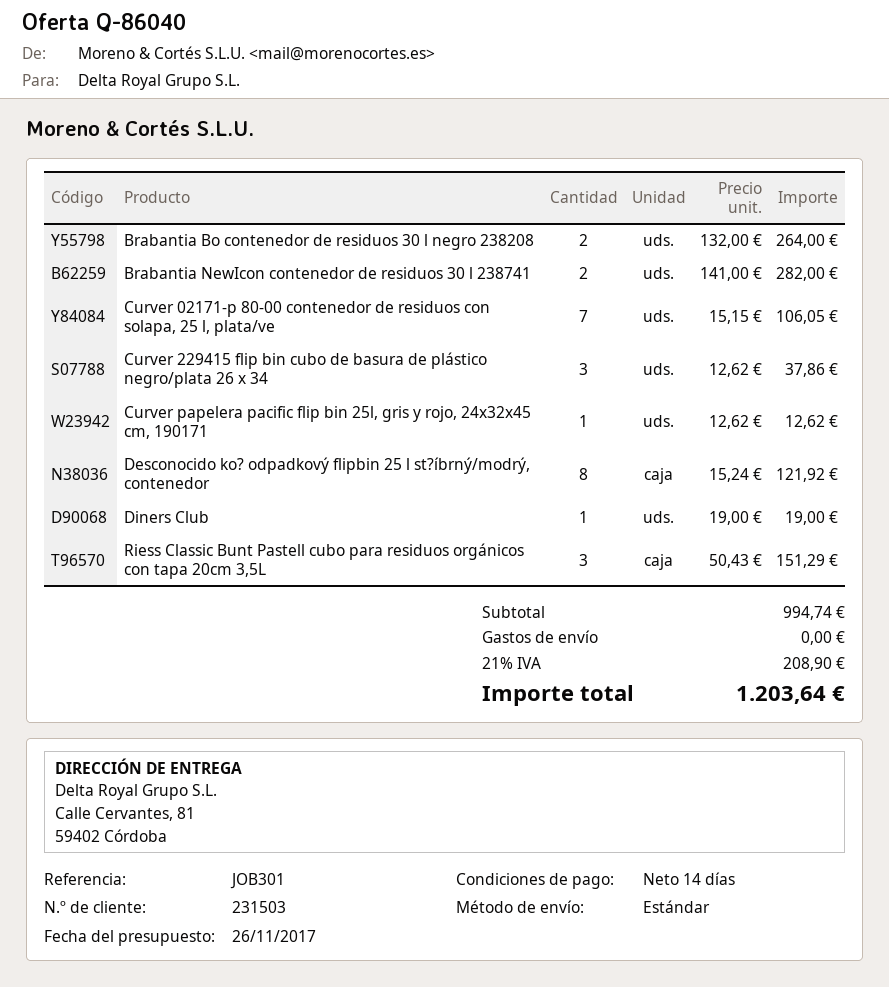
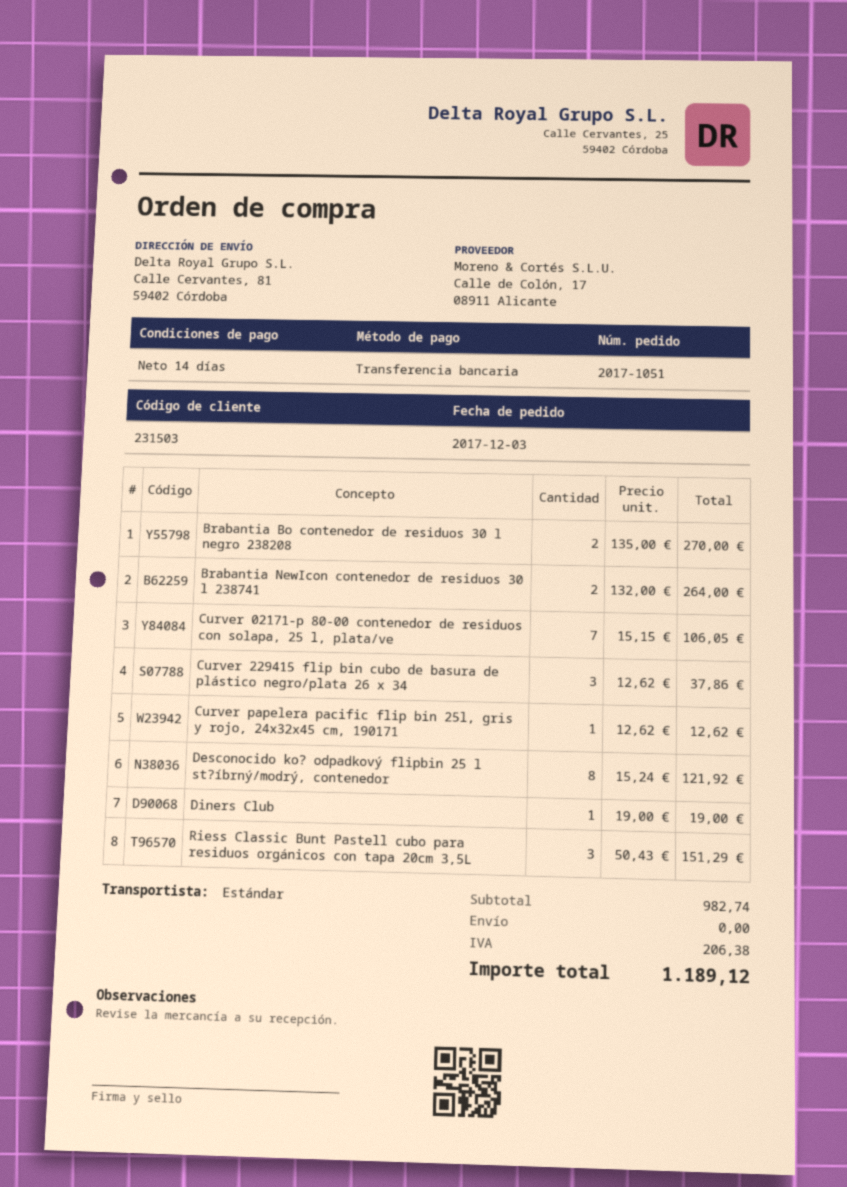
Brabantia Bo contenedor de residuos 30 l negro 238208: 2 x 132.00 = 264.00 -> 2 x 135.00 = 270.00
Brabantia NewIcon contenedor de residuos 30 l 238741: 2 x 141.00 = 282.00 -> 2 x 132.00 = 264.00
subtotal: 994.74 -> 982.74
tax: 208.90 -> 206.38
total: 1203.64 -> 1189.12

